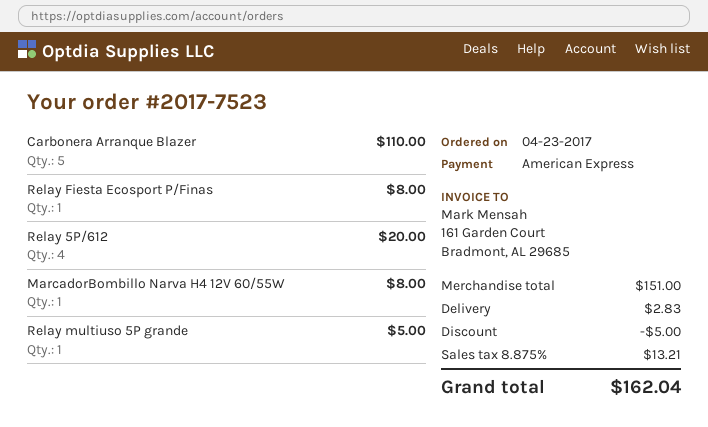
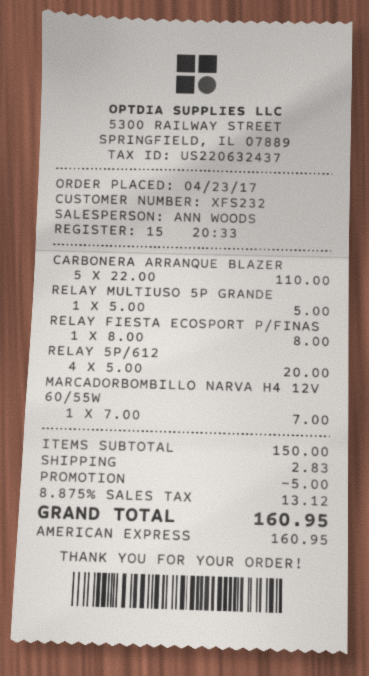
MarcadorBombillo Narva H4 12V 60/55W: 1 for 8.00 -> 1 for 7.00
subtotal: 151.00 -> 150.00
tax: 8.875% = 13.21 -> 8.875% = 13.12
total: 162.04 -> 160.95

